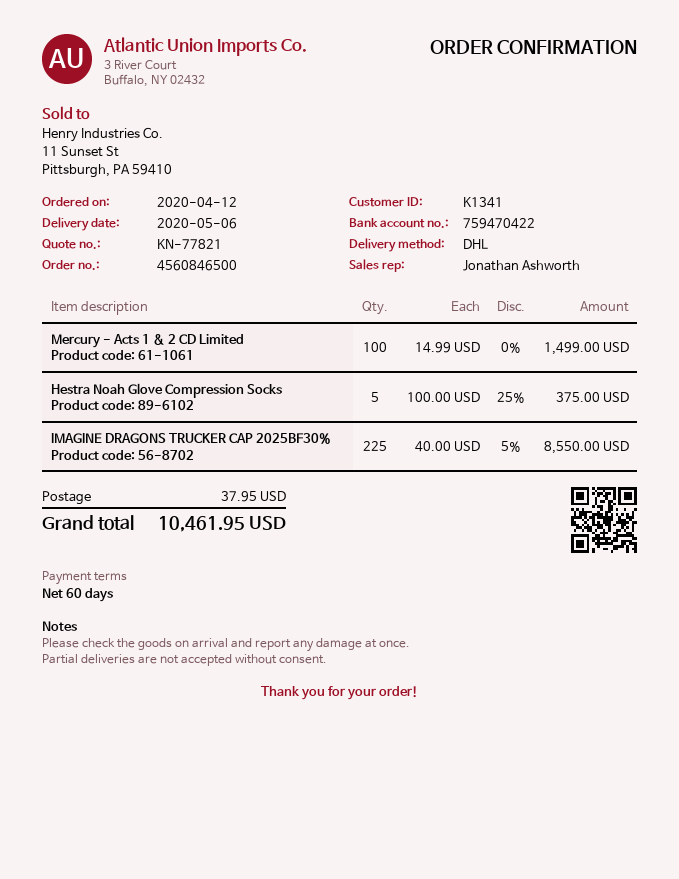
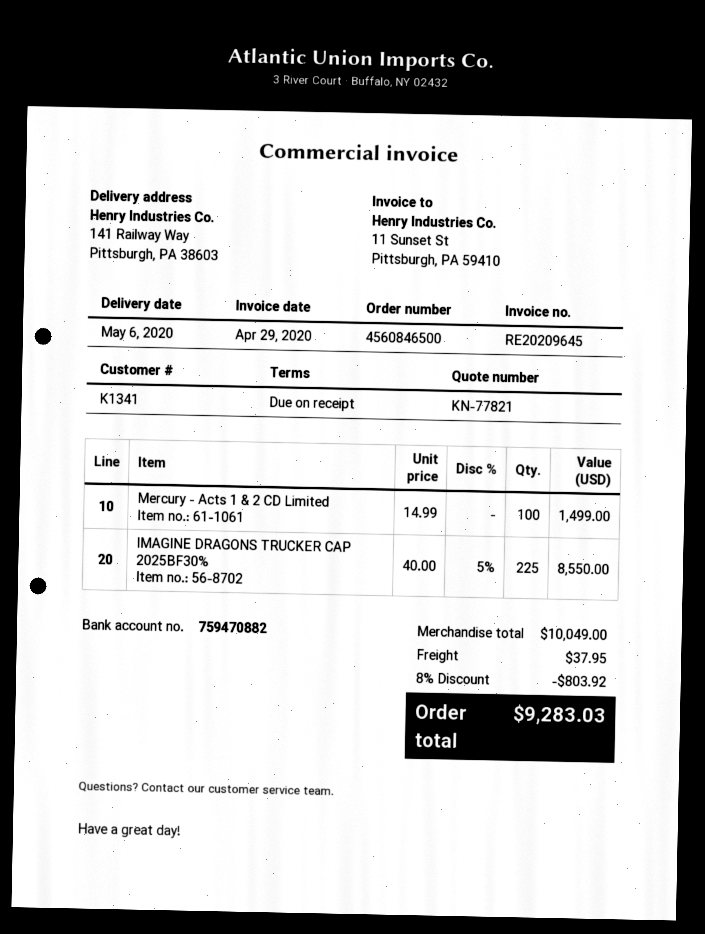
payment terms: 60 days -> on receipt
bank account: 759470422 -> 759470882
Hestra Noah Glove Compression Socks: 5 x 100.00 - 25% = 375.00 -> none
discount: none -> 8% = 803.92
total: 10461.95 -> 9283.03

